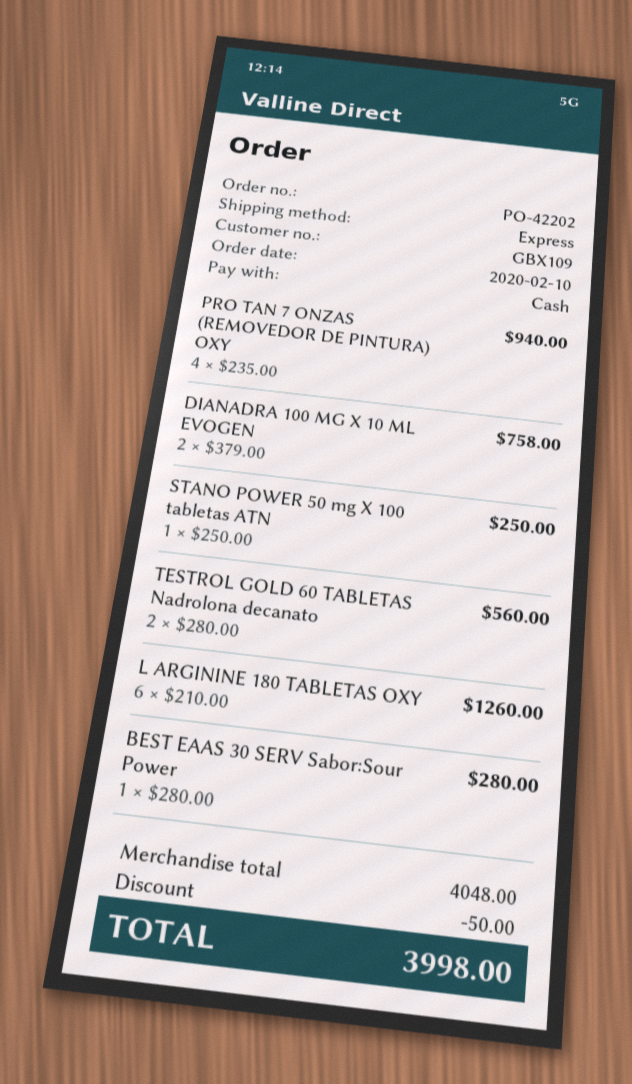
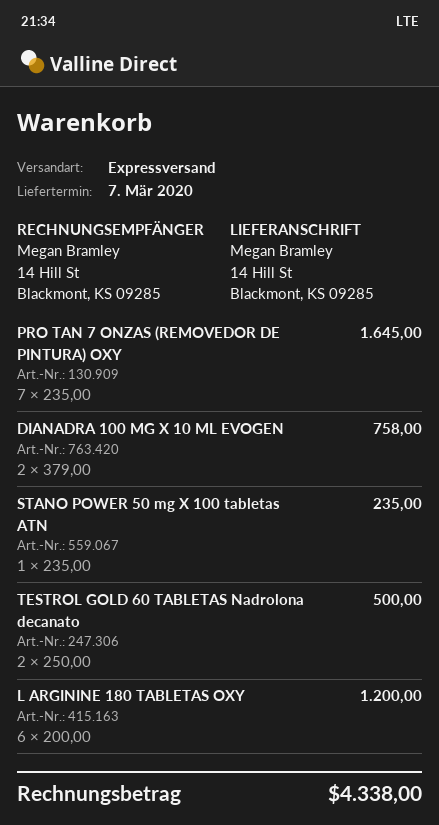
PRO TAN 7 ONZAS (REMOVEDOR DE PINTURA) OXY: 4 x 235.00 = 940.00 -> 7 x 235.00 = 1645.00
STANO POWER 50 mg X 100 tabletas ATN: 1 x 250.00 = 250.00 -> 1 x 235.00 = 235.00
TESTROL GOLD 60 TABLETAS Nadrolona decanato: 2 x 280.00 = 560.00 -> 2 x 250.00 = 500.00
L ARGININE 180 TABLETAS OXY: 6 x 210.00 = 1260.00 -> 6 x 200.00 = 1200.00
BEST EAAS 30 SERV Sabor:Sour Power: 1 x 280.00 = 280.00 -> none
discount: 50.00 -> none
total: 3998.00 -> 4338.00

